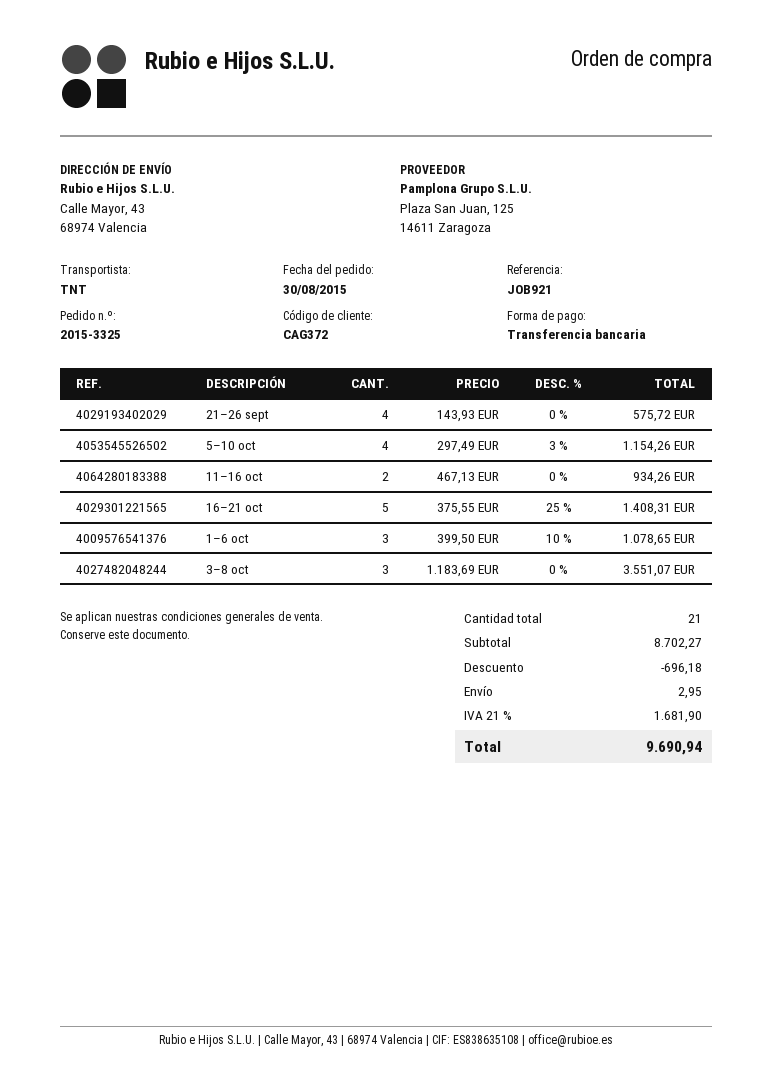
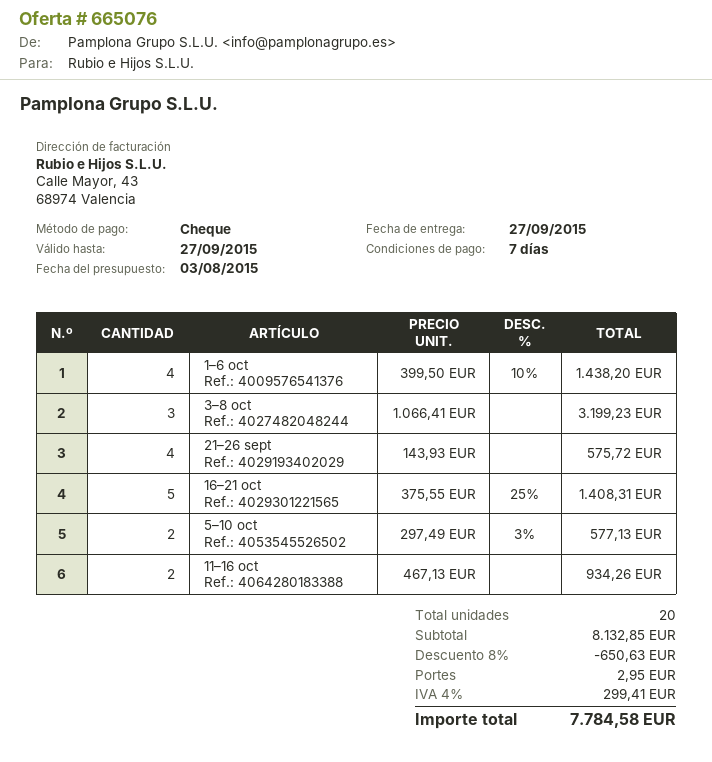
payment method: bank transfer -> cheque
5–10 oct: 4 x 297.49 - 3% = 1154.26 -> 2 x 297.49 - 3% = 577.13
1–6 oct: 3 x 399.50 - 10% = 1078.65 -> 4 x 399.50 - 10% = 1438.20
3–8 oct: 3 x 1183.69 = 3551.07 -> 3 x 1066.41 = 3199.23
total quantity: 21 -> 20
subtotal: 8702.27 -> 8132.85
discount: 696.18 -> 650.63
tax: 21% = 1681.90 -> 4% = 299.41
total: 9690.94 -> 7784.58

